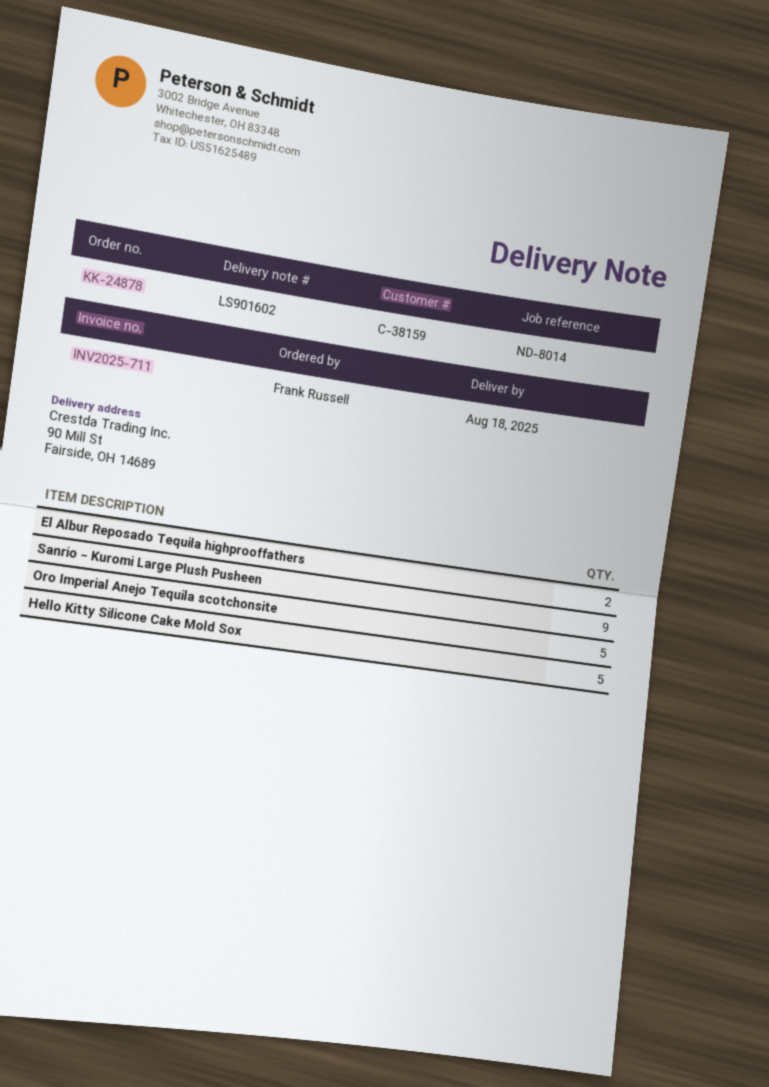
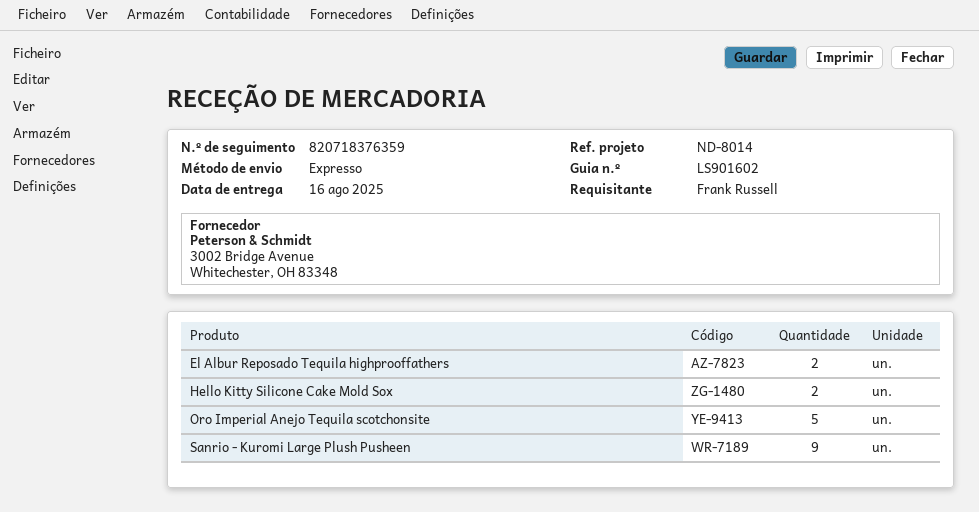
delivery date: 2025-08-18 -> 2025-08-16
Hello Kitty Silicone Cake Mold Sox: 5 -> 2

